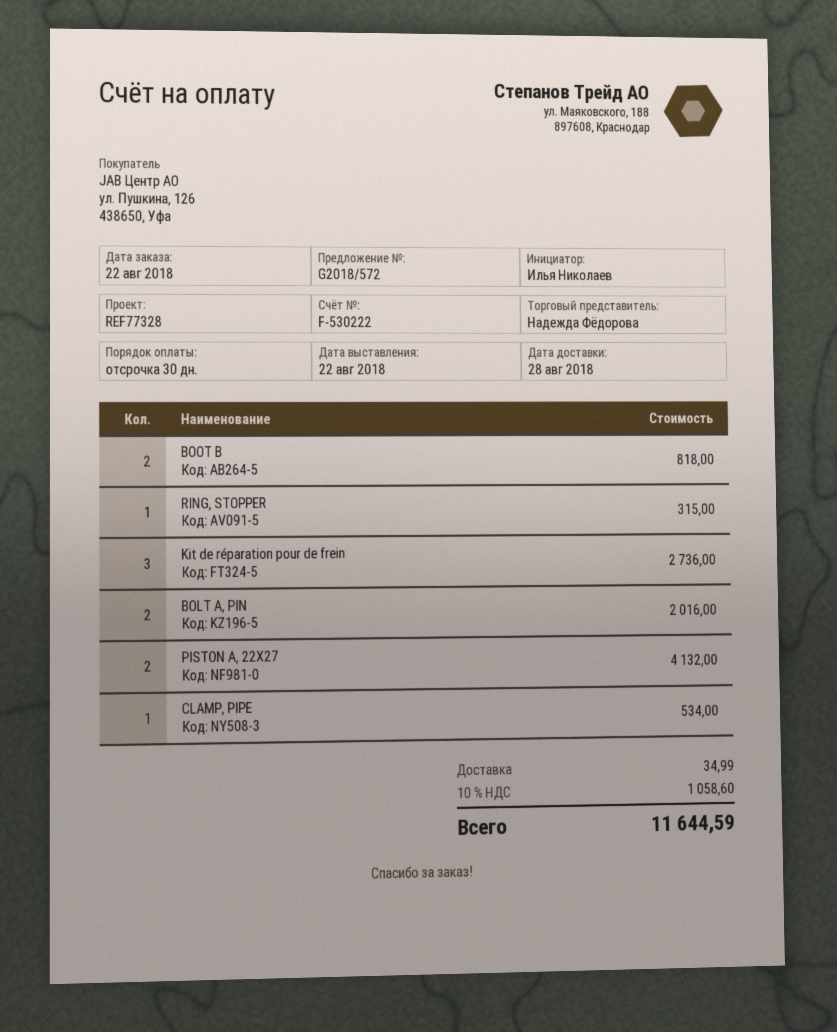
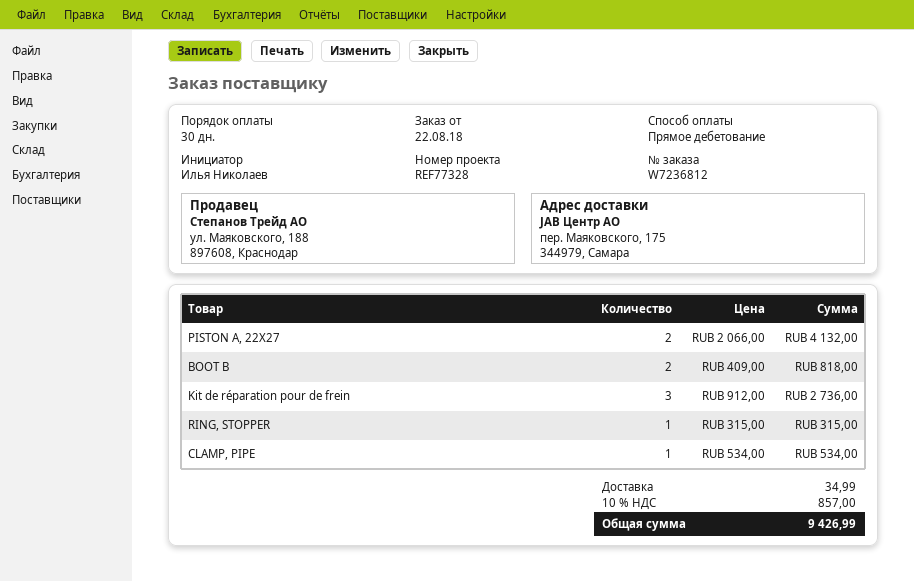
BOLT A, PIN: 2 for 2016.00 -> none
tax: 10% = 1058.60 -> 10% = 857.00
total: 11644.59 -> 9426.99

